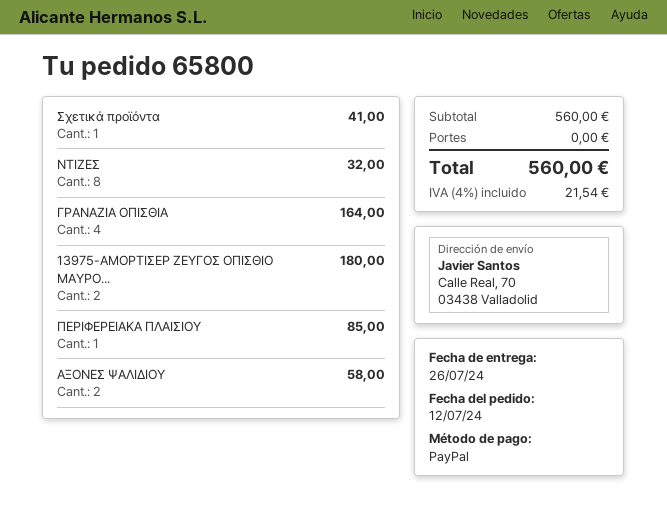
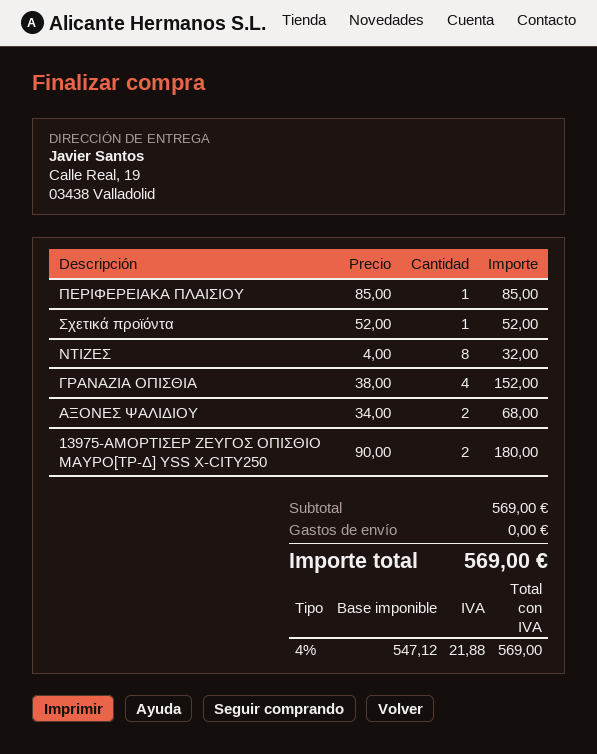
ship to: Calle Real, 70, 03438 Valladolid -> Calle Real, 19, 03438 Valladolid
Σχετικά προϊόντα: 1 for 41.00 -> 1 for 52.00
ΓΡΑΝΑΖΙΑ ΟΠΙΣΘΙΑ: 4 for 164.00 -> 4 for 152.00
ΑΞΟΝΕΣ ΨΑΛΙΔΙΟΥ: 2 for 58.00 -> 2 for 68.00
subtotal: 560.00 -> 569.00
tax: 4% = 21.54 -> 4% = 21.88
total: 560.00 -> 569.00

